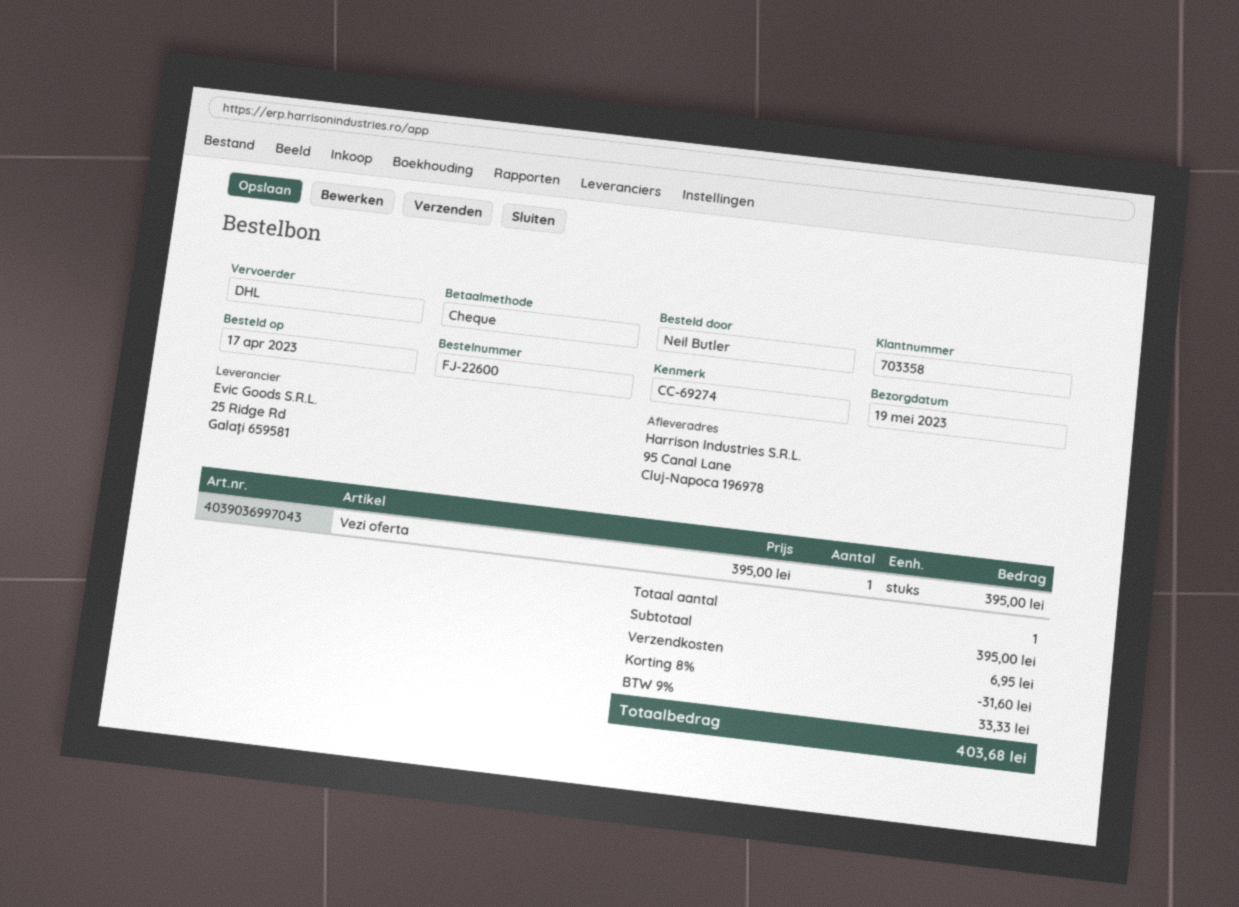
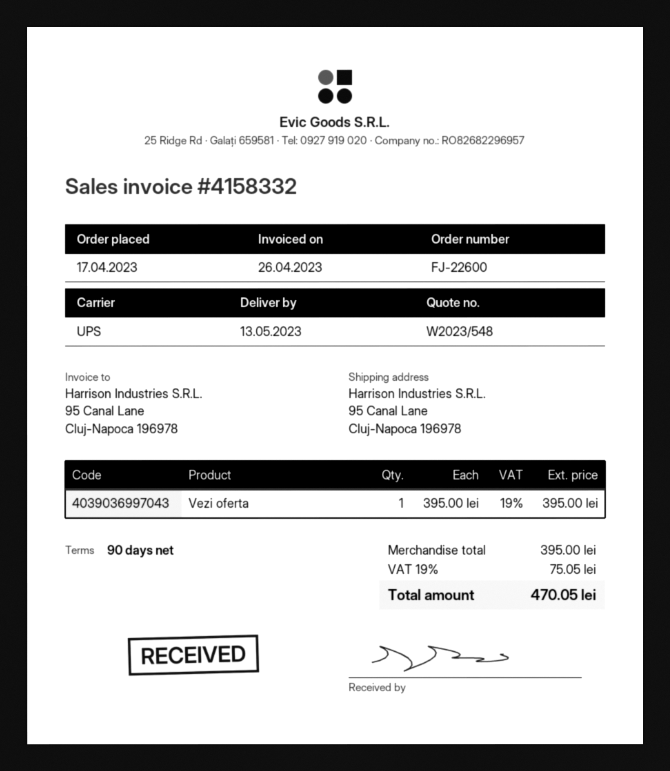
delivery date: 2023-05-19 -> 2023-05-13
shipping method: DHL -> UPS
discount: 8% = 31.60 -> none
shipping: 6.95 -> none
tax: 9% = 33.33 -> 19% = 75.05
total: 403.68 -> 470.05

